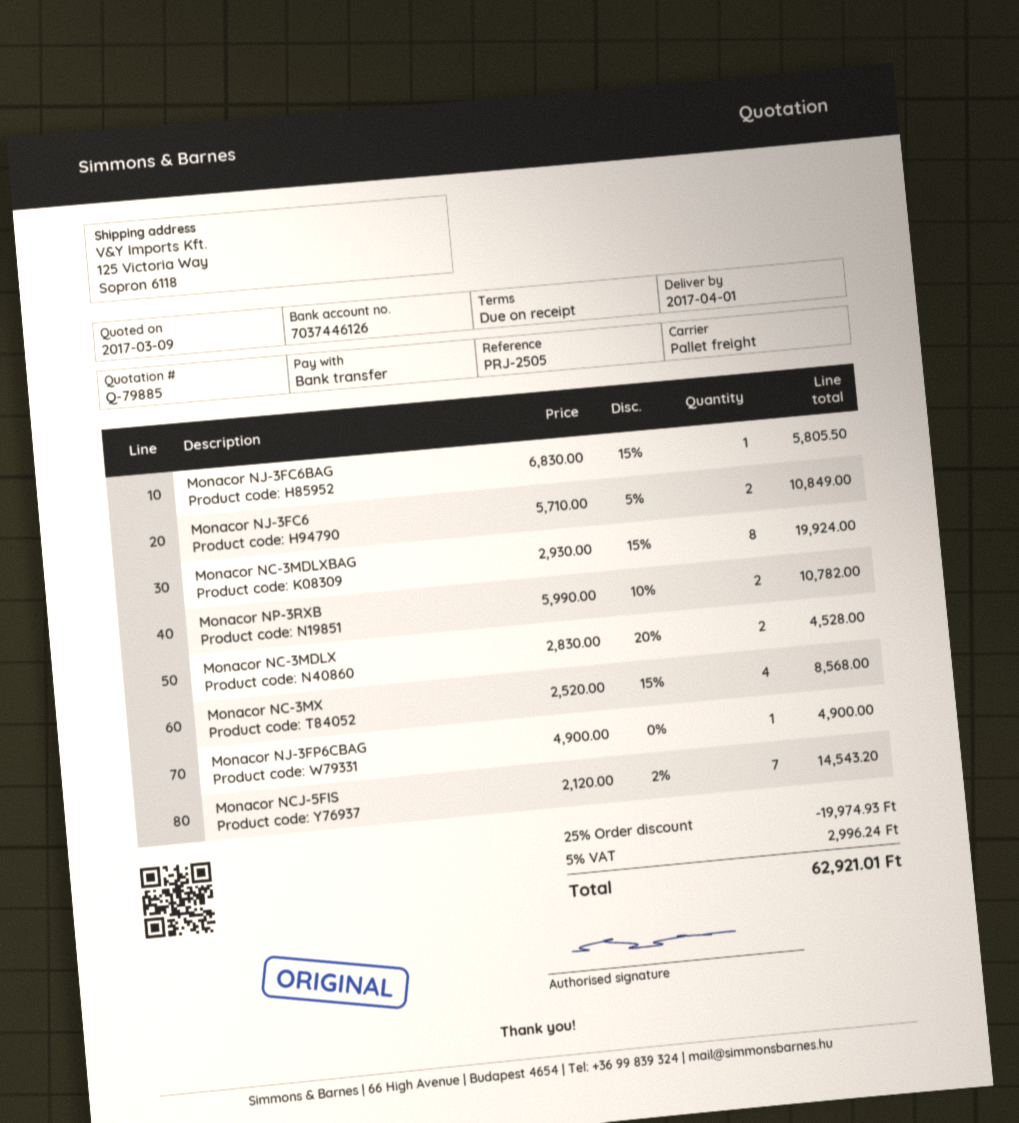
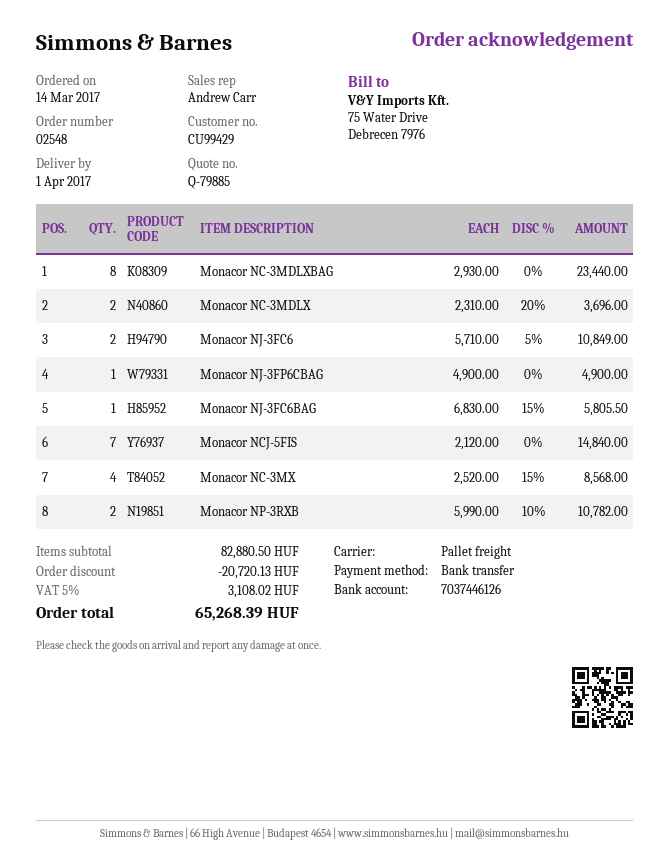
Monacor NC-3MDLXBAG: 8 x 2930.00 - 15% = 19924.00 -> 8 x 2930.00 = 23440.00
Monacor NC-3MDLX: 2 x 2830.00 - 20% = 4528.00 -> 2 x 2310.00 - 20% = 3696.00
Monacor NCJ-5FIS: 7 x 2120.00 - 2% = 14543.20 -> 7 x 2120.00 = 14840.00
discount: 19974.93 -> 20720.13
tax: 5% = 2996.24 -> 5% = 3108.02
total: 62921.01 -> 65268.39

